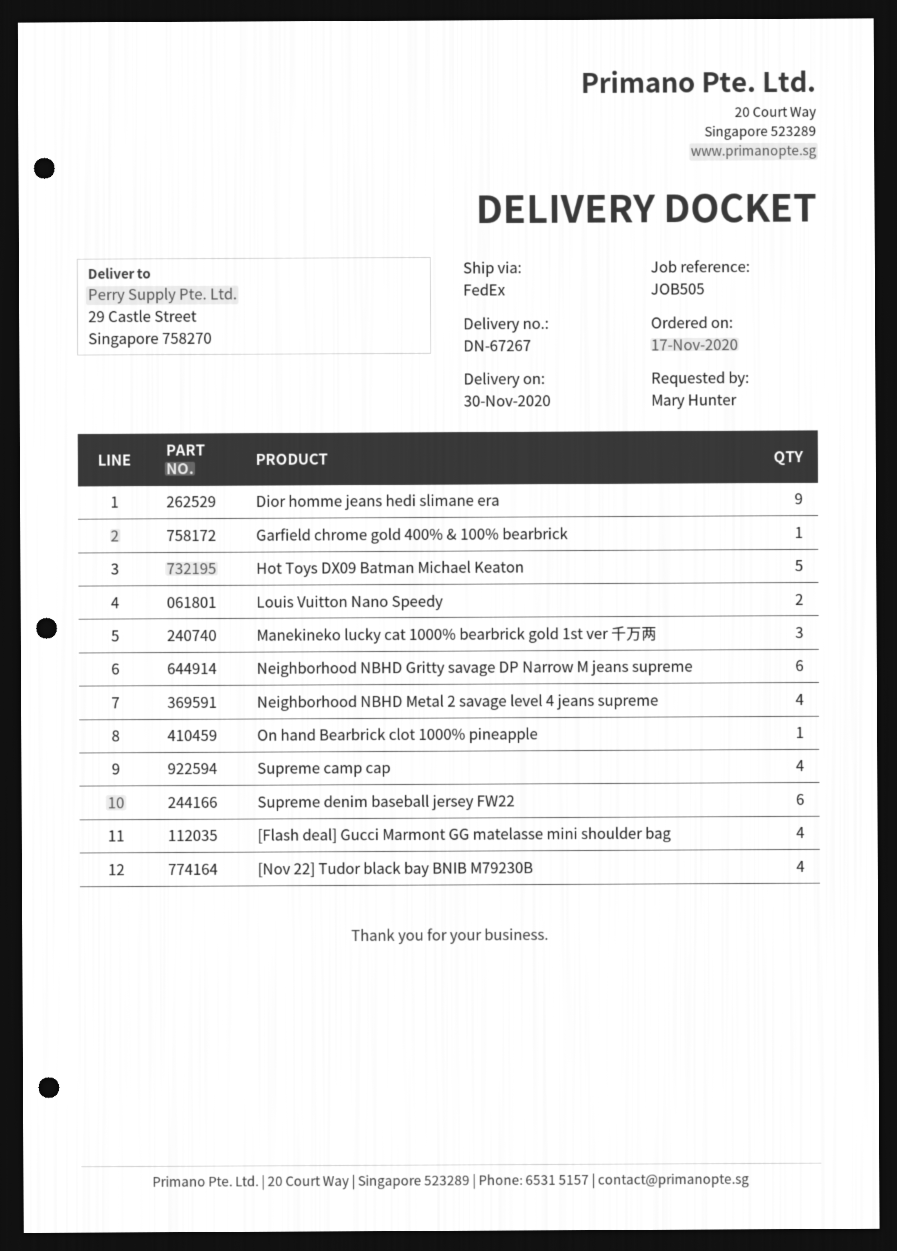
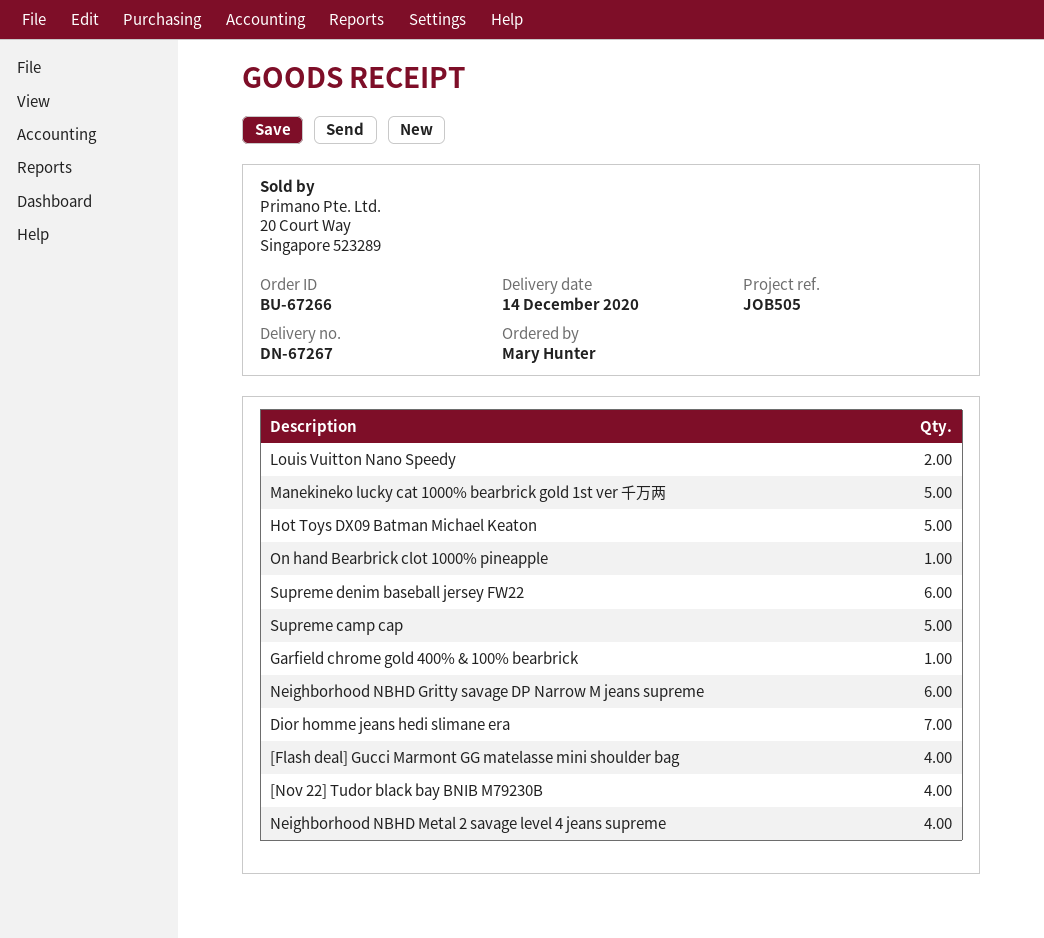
delivery date: 2020-11-30 -> 2020-12-14
Dior homme jeans hedi slimane era: 9 -> 7
Manekineko lucky cat 1000% bearbrick gold 1st ver 千万两: 3 -> 5
Supreme camp cap: 4 -> 5

